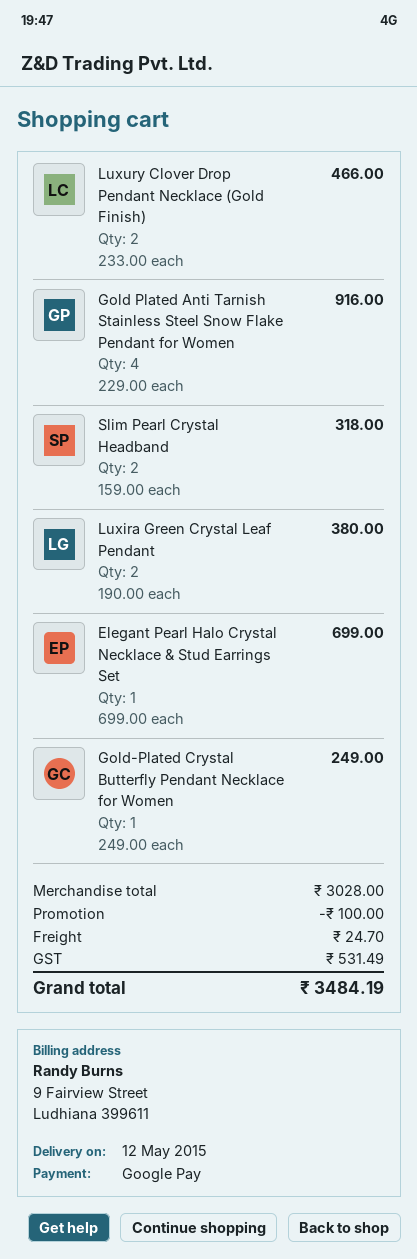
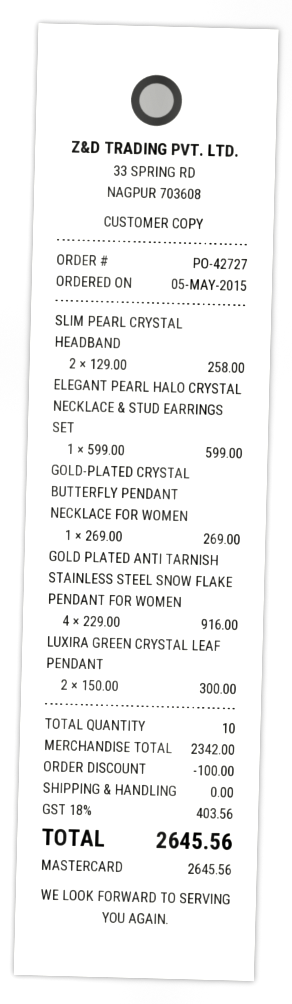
payment method: Google Pay -> Mastercard
Luxury Clover Drop Pendant Necklace (Gold Finish): 2 x 233.00 = 466.00 -> none
Slim Pearl Crystal Headband: 2 x 159.00 = 318.00 -> 2 x 129.00 = 258.00
Luxira Green Crystal Leaf Pendant: 2 x 190.00 = 380.00 -> 2 x 150.00 = 300.00
Elegant Pearl Halo Crystal Necklace & Stud Earrings Set: 1 x 699.00 = 699.00 -> 1 x 599.00 = 599.00
Gold-Plated Crystal Butterfly Pendant Necklace for Women: 1 x 249.00 = 249.00 -> 1 x 269.00 = 269.00
subtotal: 3028.00 -> 2342.00
shipping: 24.70 -> 0.00
tax: 531.49 -> 403.56
total: 3484.19 -> 2645.56

